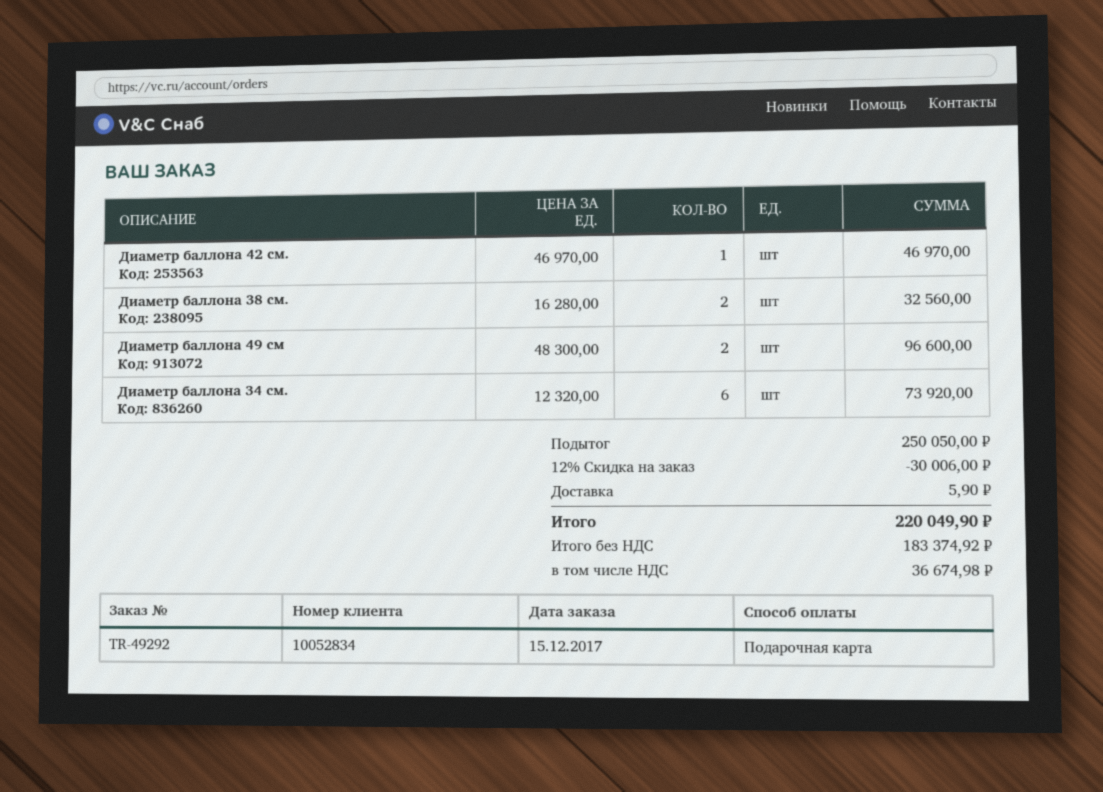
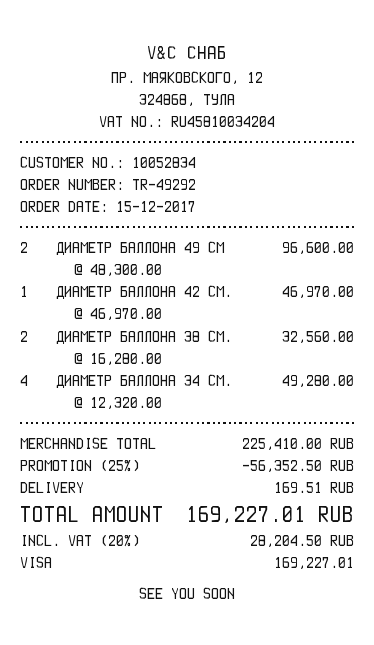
payment method: gift card -> Visa
Диаметр баллона 34 см.: 6 x 12320.00 = 73920.00 -> 4 x 12320.00 = 49280.00
subtotal: 250050.00 -> 225410.00
discount: 12% = 30006.00 -> 25% = 56352.50
shipping: 5.90 -> 169.51
tax: 36674.98 -> 28204.50
total: 220049.90 -> 169227.01

